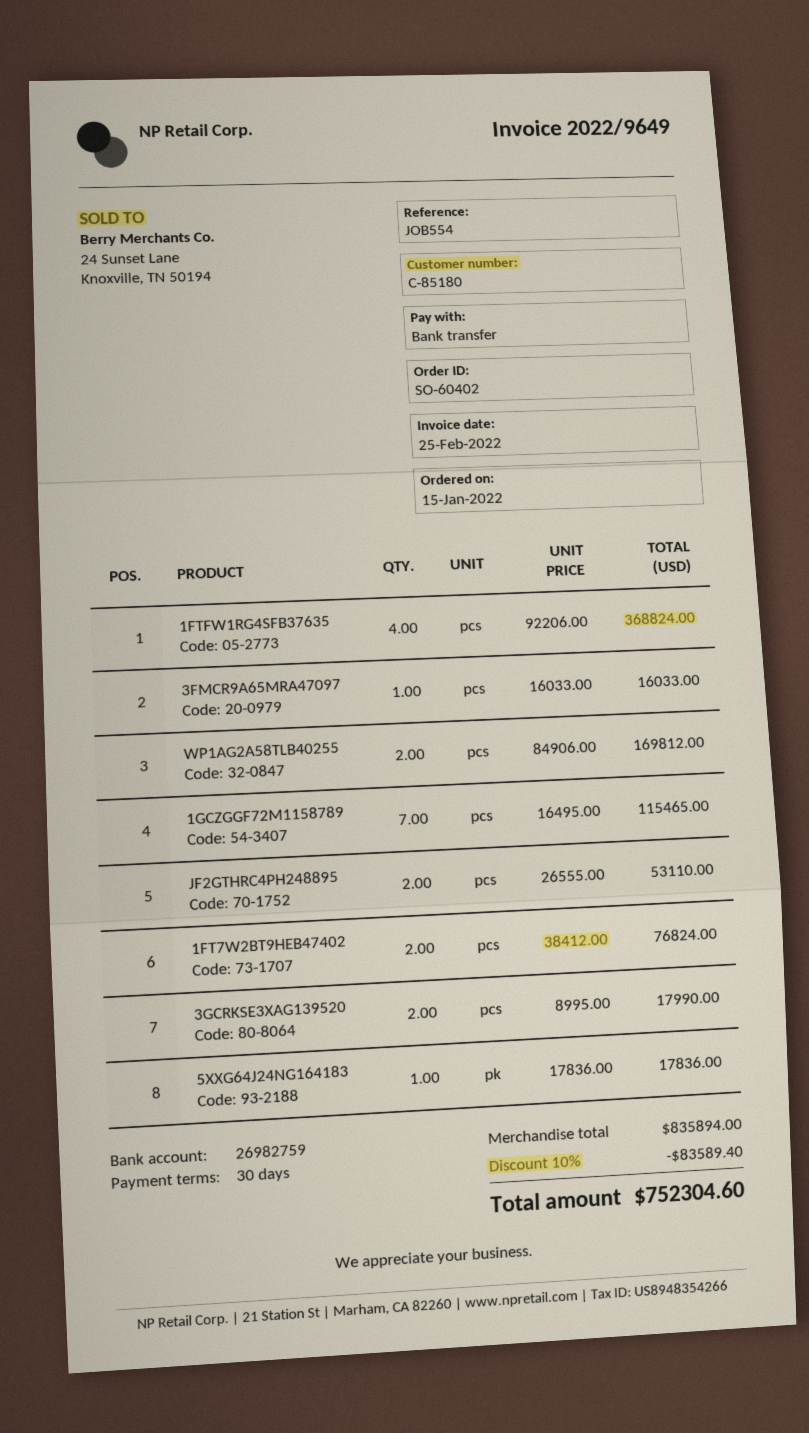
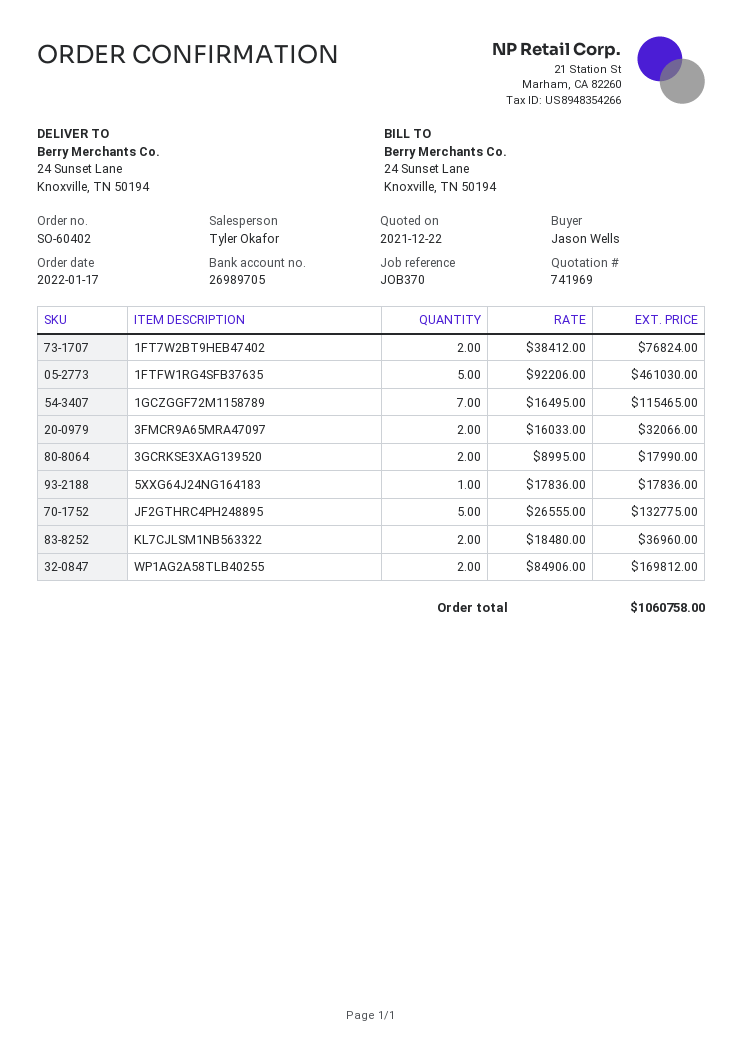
order date: 2022-01-15 -> 2022-01-17
reference: JOB554 -> JOB370
bank account: 26982759 -> 26989705
1FTFW1RG4SFB37635: 4 x 92206.00 = 368824.00 -> 5 x 92206.00 = 461030.00
3FMCR9A65MRA47097: 1 x 16033.00 = 16033.00 -> 2 x 16033.00 = 32066.00
JF2GTHRC4PH248895: 2 x 26555.00 = 53110.00 -> 5 x 26555.00 = 132775.00
KL7CJLSM1NB563322: none -> 2 x 18480.00 = 36960.00
discount: 10% = 83589.40 -> none
total: 752304.60 -> 1060758.00

